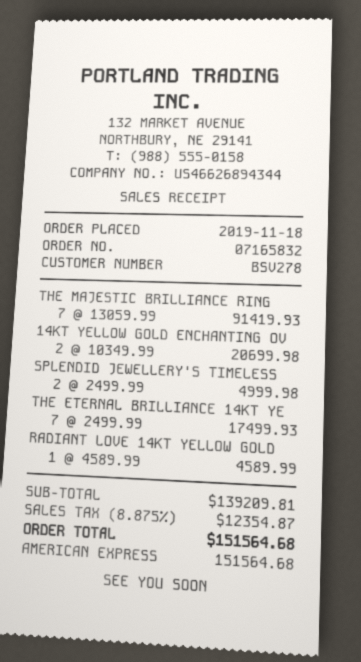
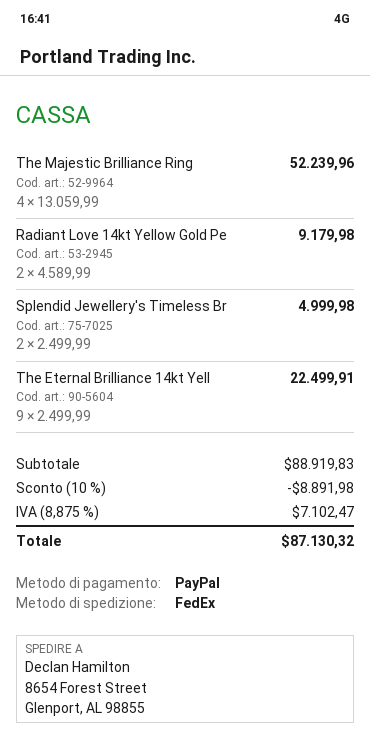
payment method: American Express -> PayPal
THE MAJESTIC BRILLIANCE RING: 7 x 13059.99 = 91419.93 -> 4 x 13059.99 = 52239.96
14KT YELLOW GOLD ENCHANTING OV: 2 x 10349.99 = 20699.98 -> none
THE ETERNAL BRILLIANCE 14KT YE: 7 x 2499.99 = 17499.93 -> 9 x 2499.99 = 22499.91
RADIANT LOVE 14KT YELLOW GOLD: 1 x 4589.99 = 4589.99 -> 2 x 4589.99 = 9179.98
subtotal: 139209.81 -> 88919.83
discount: none -> 10% = 8891.98
tax: 8.875% = 12354.87 -> 8.875% = 7102.47
total: 151564.68 -> 87130.32

